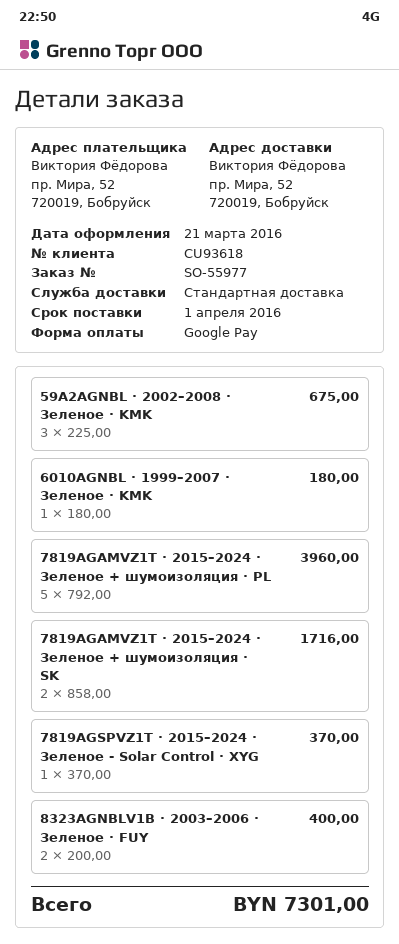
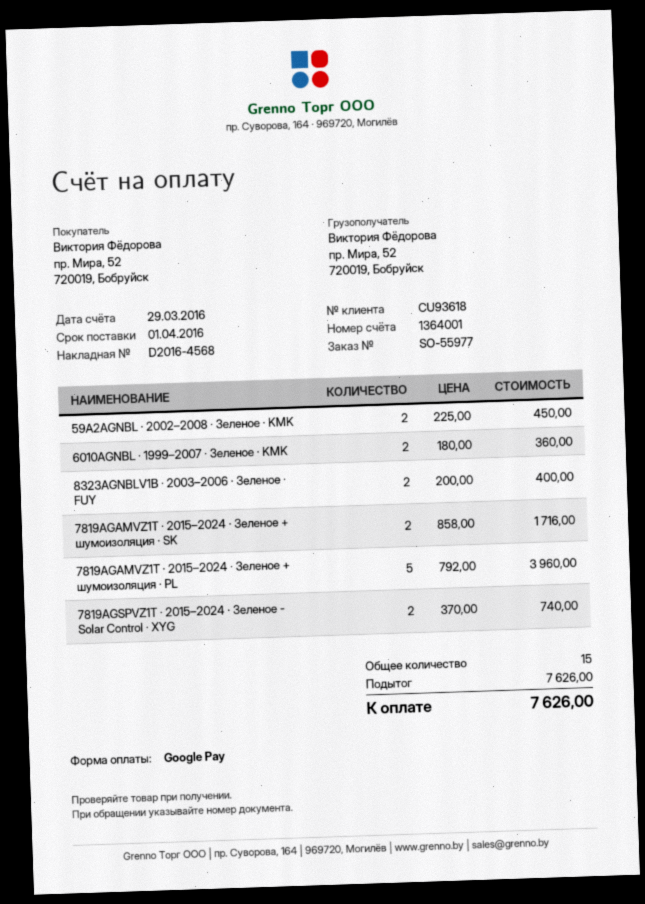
59A2AGNBL · 2002–2008 · Зеленое · KMK: 3 x 225.00 = 675.00 -> 2 x 225.00 = 450.00
6010AGNBL · 1999–2007 · Зеленое · KMK: 1 x 180.00 = 180.00 -> 2 x 180.00 = 360.00
7819AGSPVZ1T · 2015–2024 · Зеленое - Solar Control · XYG: 1 x 370.00 = 370.00 -> 2 x 370.00 = 740.00
total: 7301.00 -> 7626.00

